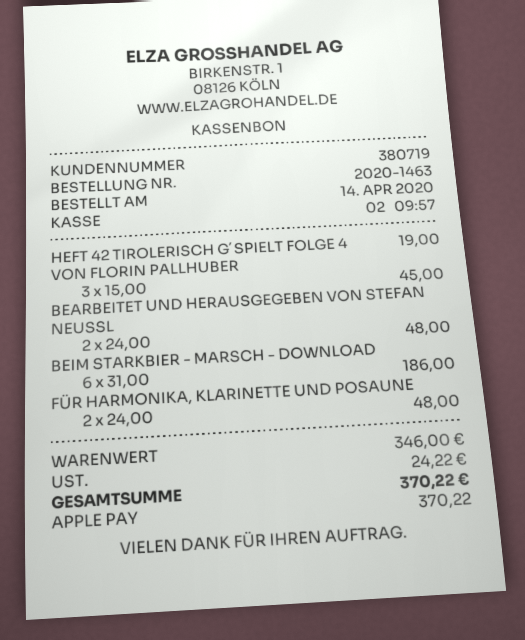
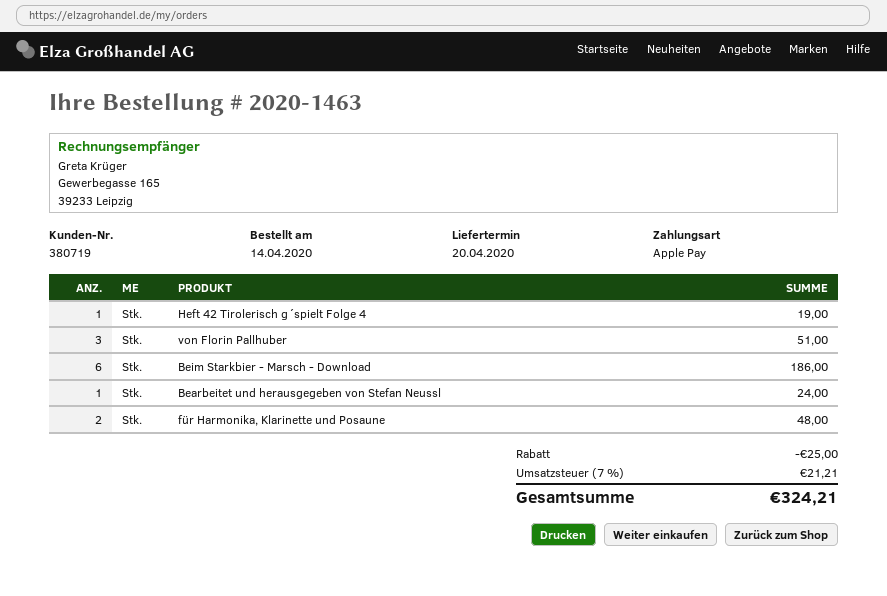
VON FLORIN PALLHUBER: 3 for 45.00 -> 3 for 51.00
BEARBEITET UND HERAUSGEGEBEN VON STEFAN NEUSSL: 2 for 48.00 -> 1 for 24.00
discount: none -> 25.00
tax: 24.22 -> 21.21
total: 370.22 -> 324.21

